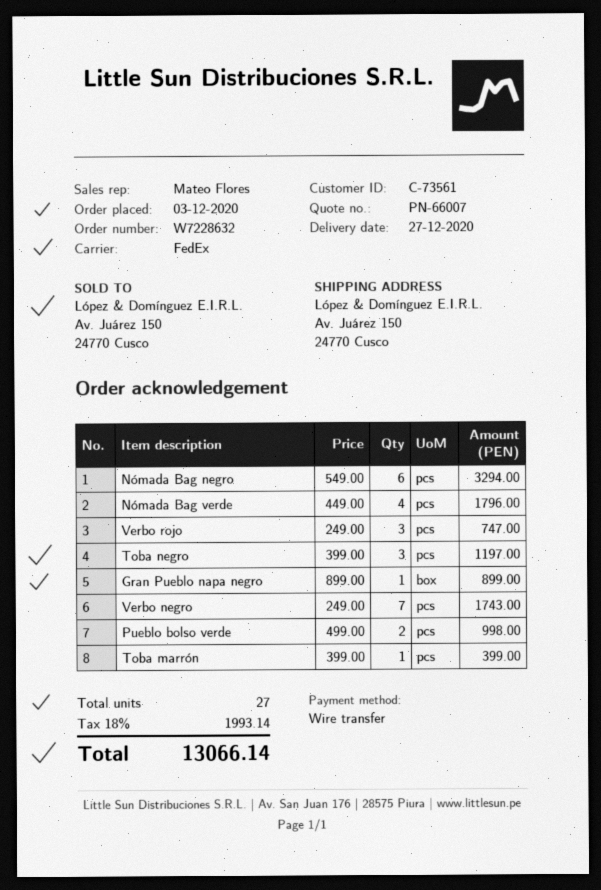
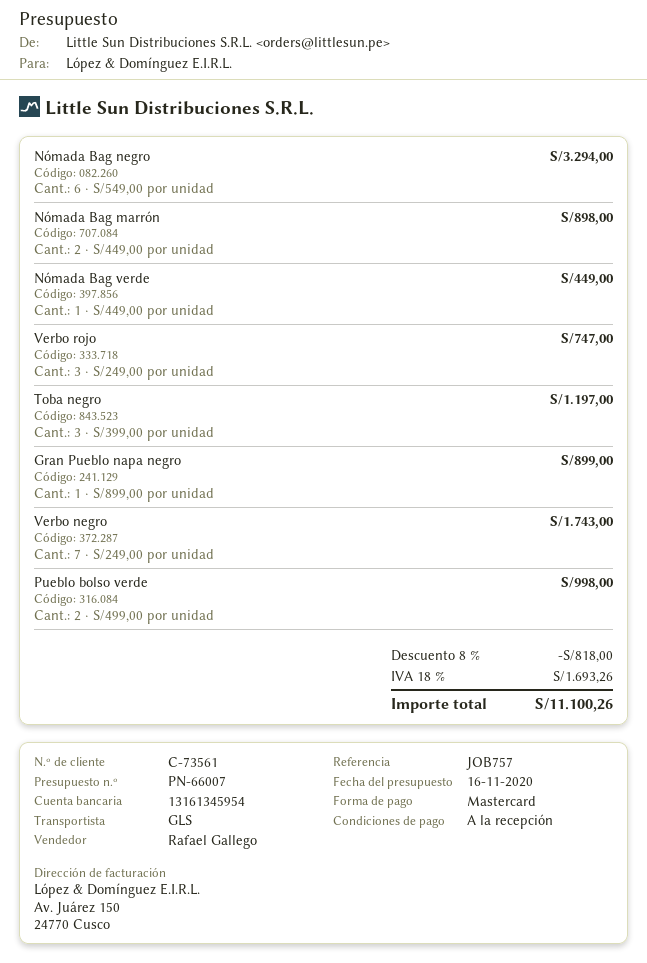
sales rep: Mateo Flores -> Rafael Gallego
payment method: bank transfer -> Mastercard
shipping method: FedEx -> GLS
Nómada Bag verde: 4 x 449.00 = 1796.00 -> 1 x 449.00 = 449.00
Toba marrón: 1 x 399.00 = 399.00 -> none
Nómada Bag marrón: none -> 2 x 449.00 = 898.00
discount: none -> 8% = 818.00
tax: 18% = 1993.14 -> 18% = 1693.26
total: 13066.14 -> 11100.26

